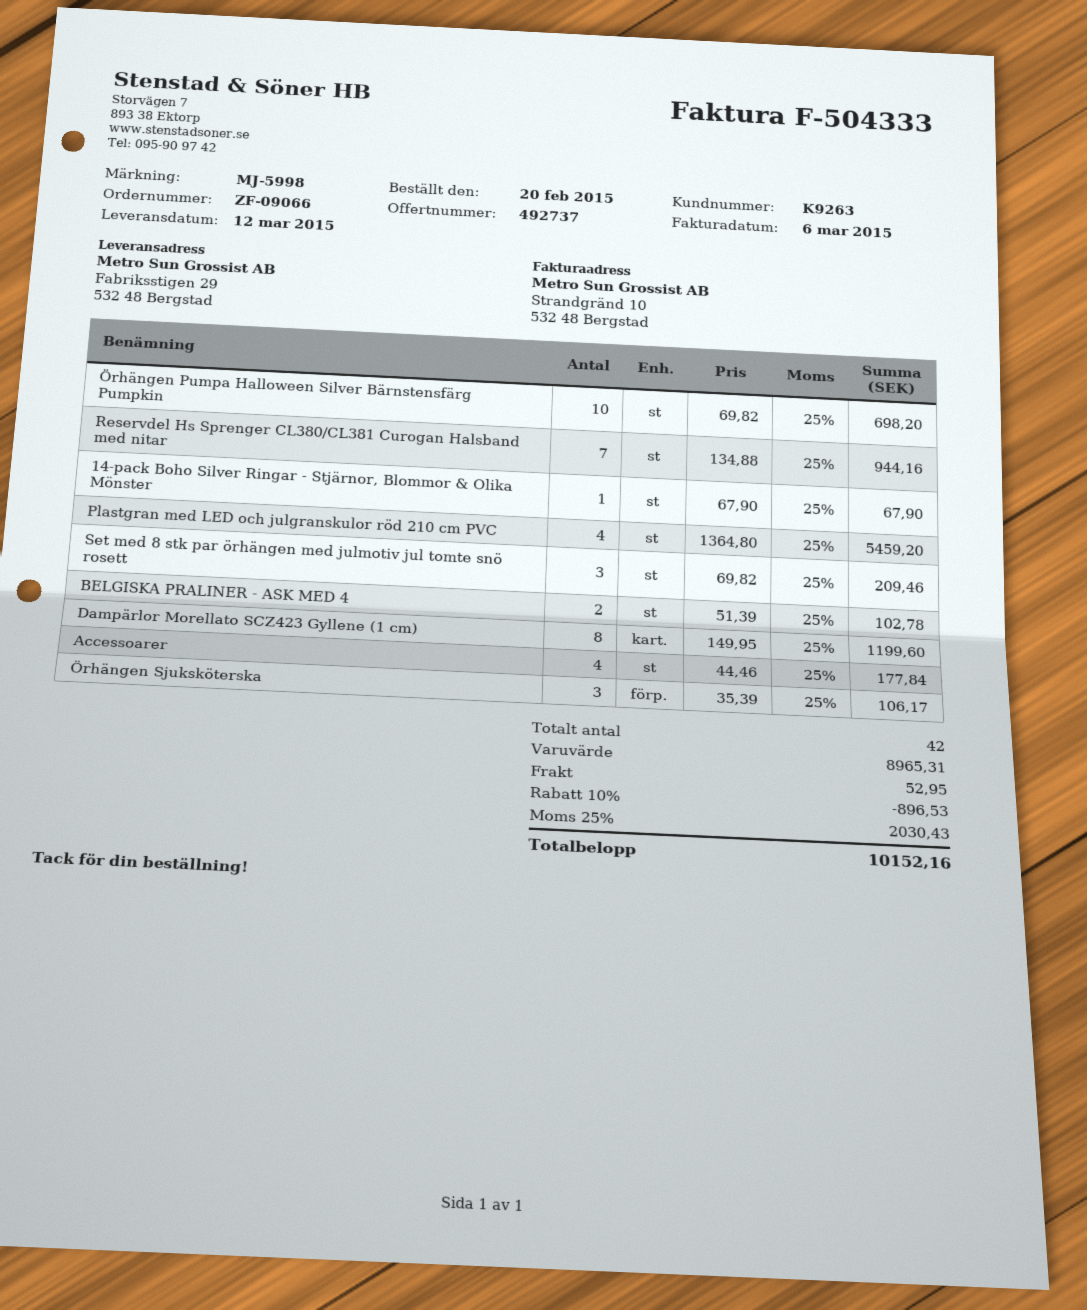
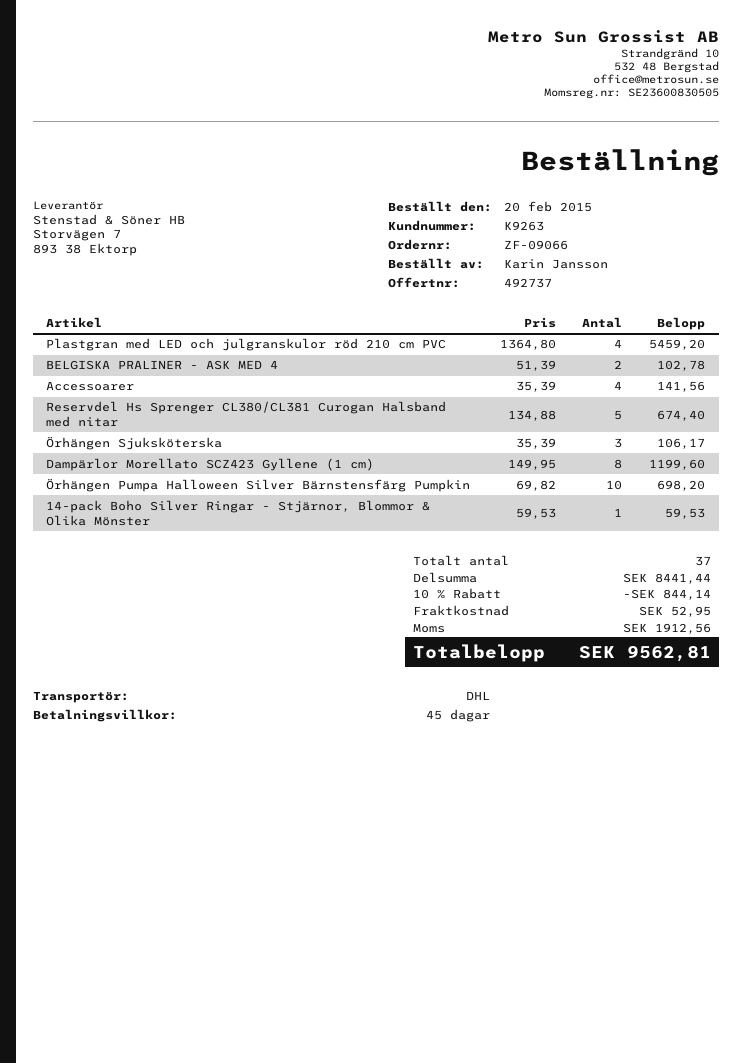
Reservdel Hs Sprenger CL380/CL381 Curogan Halsband med nitar: 7 x 134.88 = 944.16 -> 5 x 134.88 = 674.40
14-pack Boho Silver Ringar - Stjärnor, Blommor & Olika Mönster: 1 x 67.90 = 67.90 -> 1 x 59.53 = 59.53
Set med 8 stk par örhängen med julmotiv jul tomte snö rosett: 3 x 69.82 = 209.46 -> none
Accessoarer: 4 x 44.46 = 177.84 -> 4 x 35.39 = 141.56
total quantity: 42 -> 37
subtotal: 8965.31 -> 8441.44
discount: 10% = 896.53 -> 10% = 844.14
tax: 2030.43 -> 1912.56
total: 10152.16 -> 9562.81

